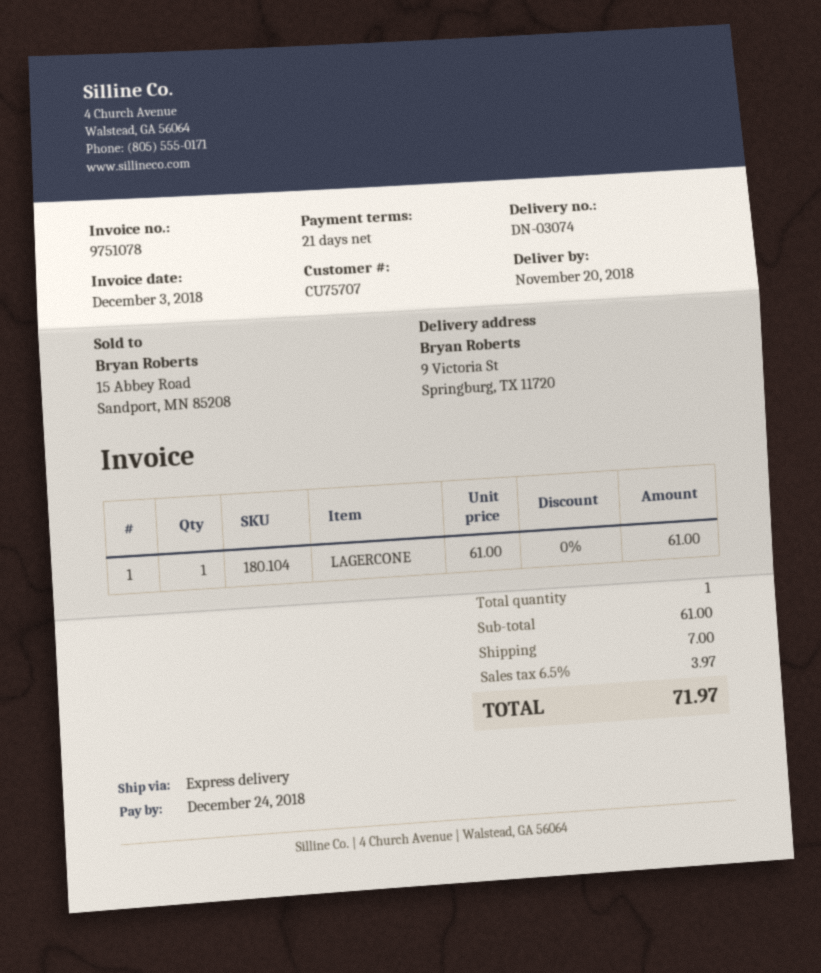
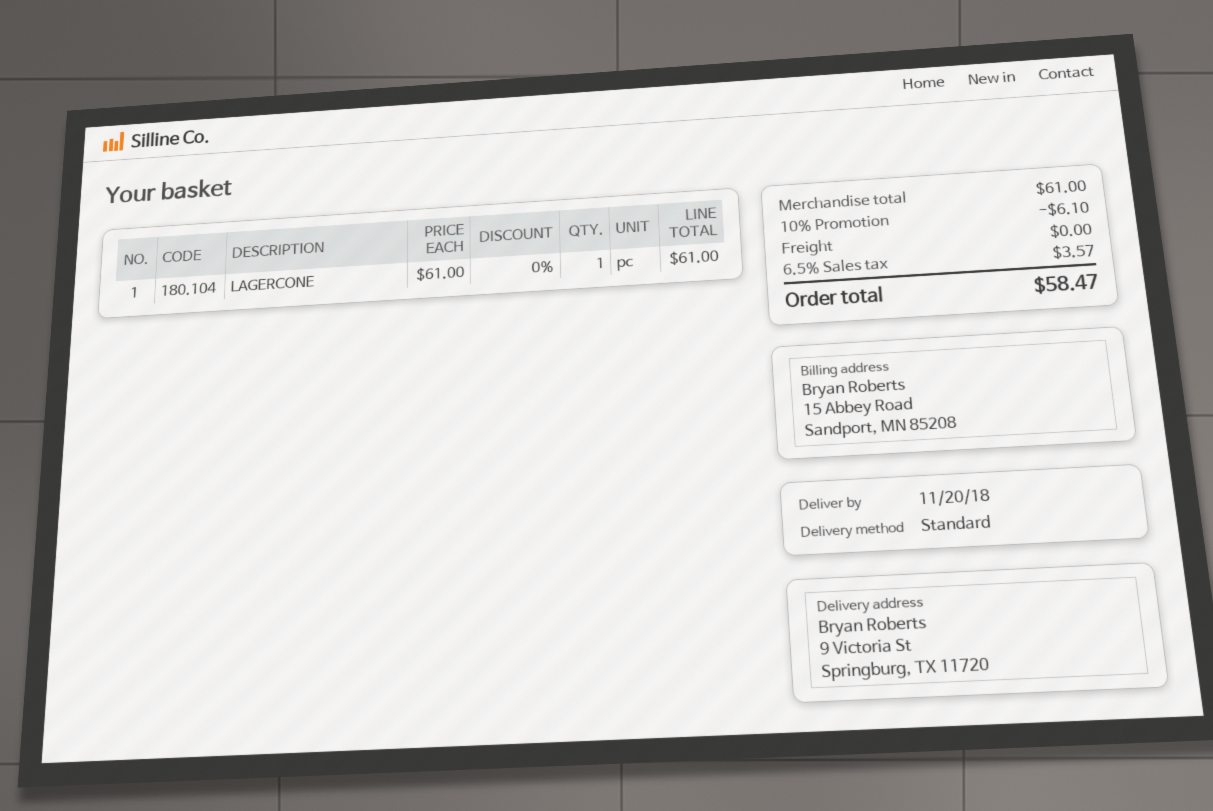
shipping method: express -> standard
discount: none -> 10% = 6.10
shipping: 7.00 -> 0.00
tax: 6.5% = 3.97 -> 6.5% = 3.57
total: 71.97 -> 58.47

